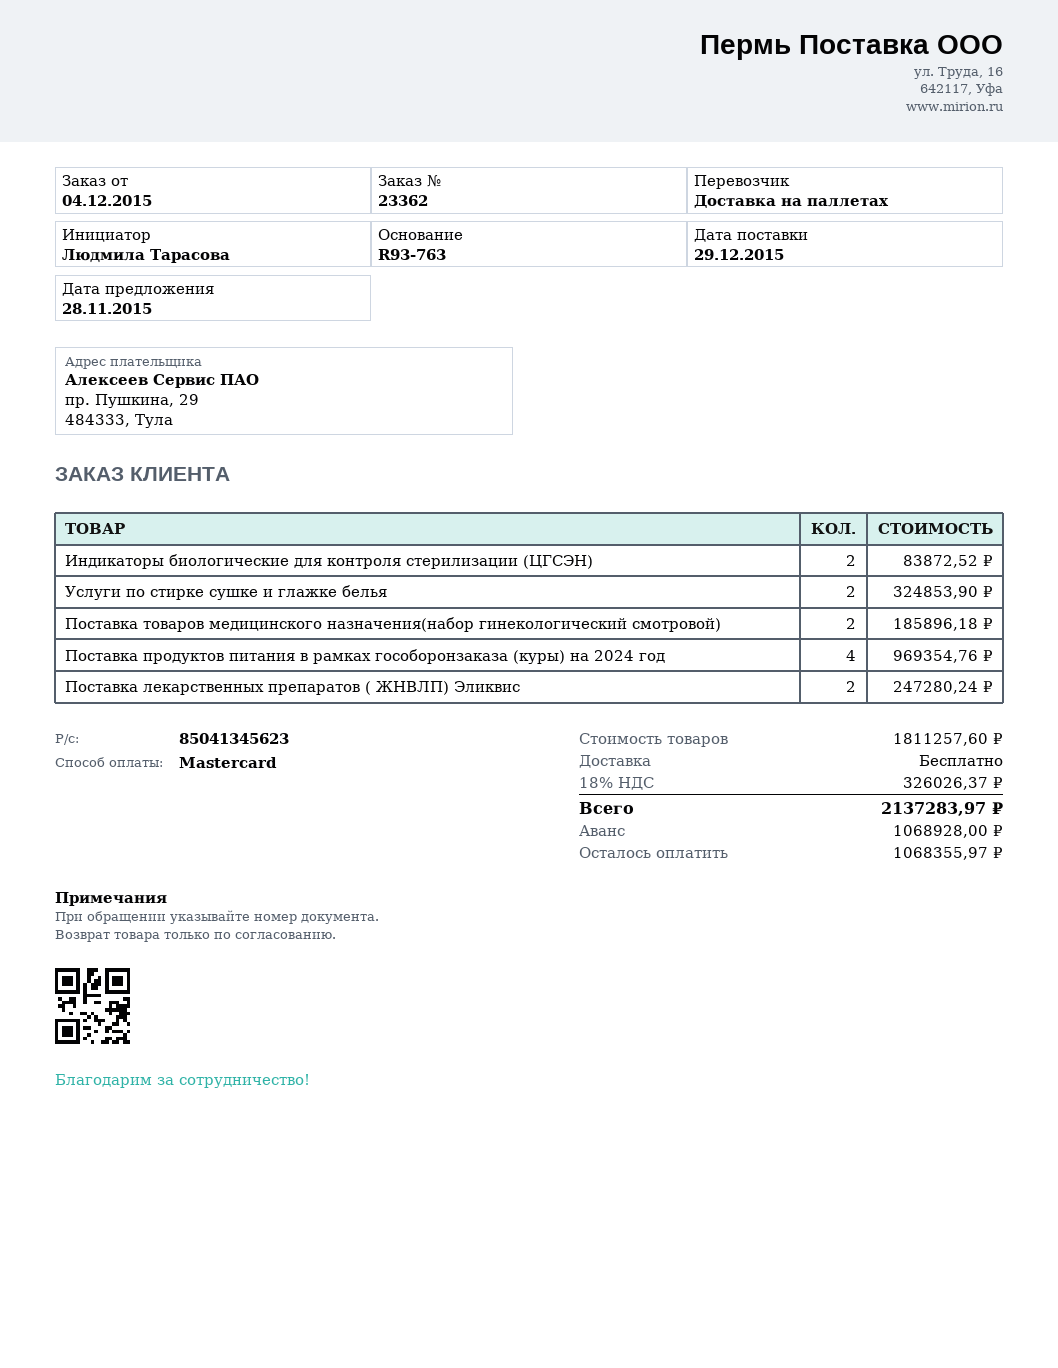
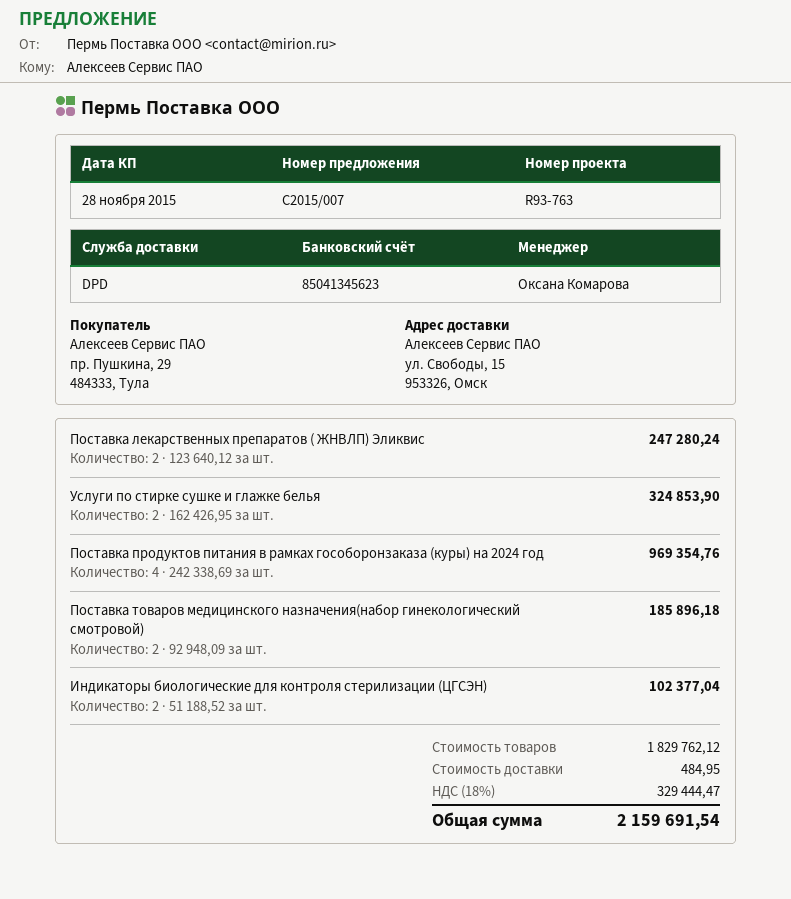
shipping method: pallet freight -> DPD
Индикаторы биологические для контроля стерилизации (ЦГСЭН): 2 for 83872.52 -> 2 for 102377.04
subtotal: 1811257.60 -> 1829762.12
shipping: 0.00 -> 484.95
tax: 18% = 326026.37 -> 18% = 329444.47
total: 2137283.97 -> 2159691.54

